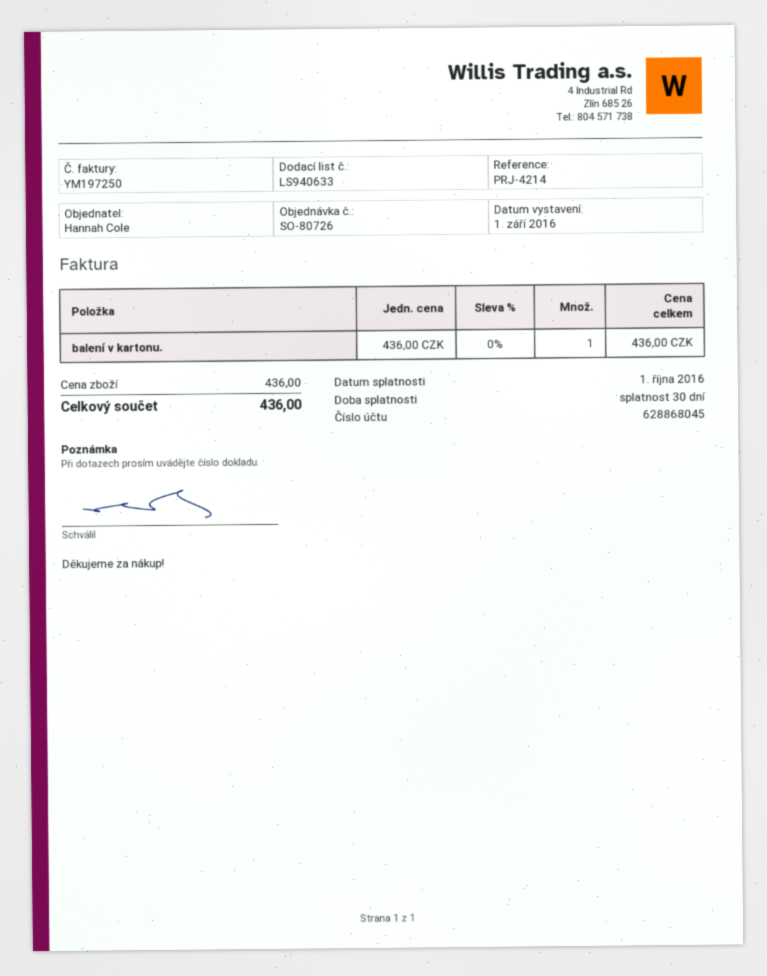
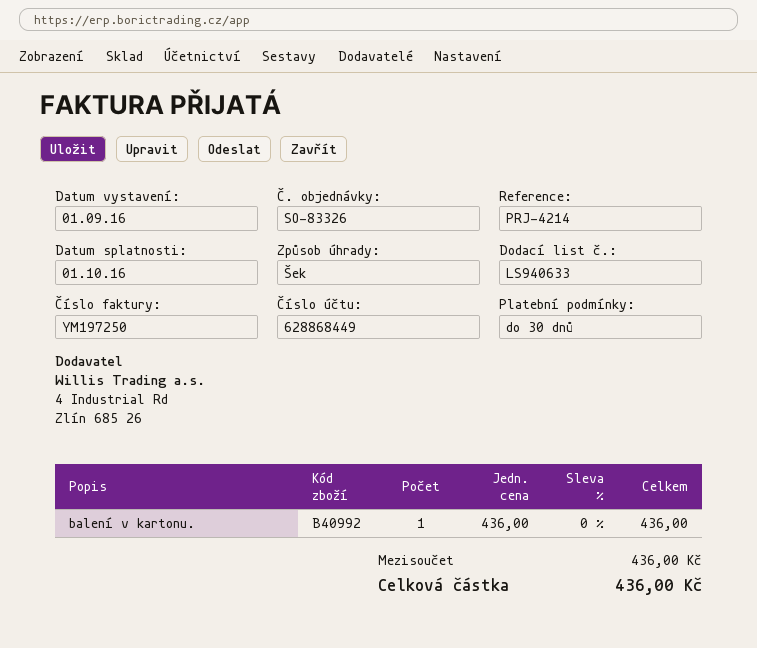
order number: SO-80726 -> SO-83326
bank account: 628868045 -> 628868449

